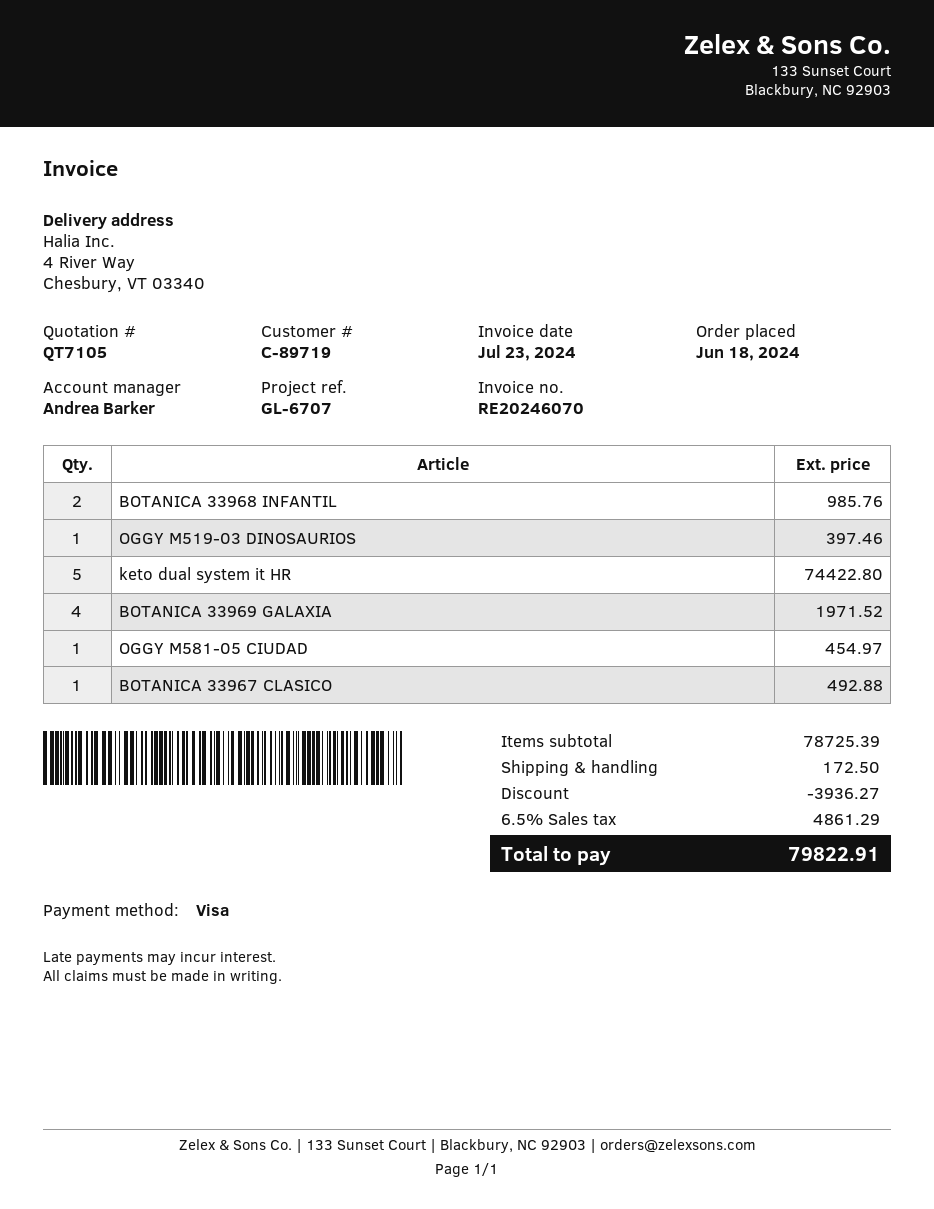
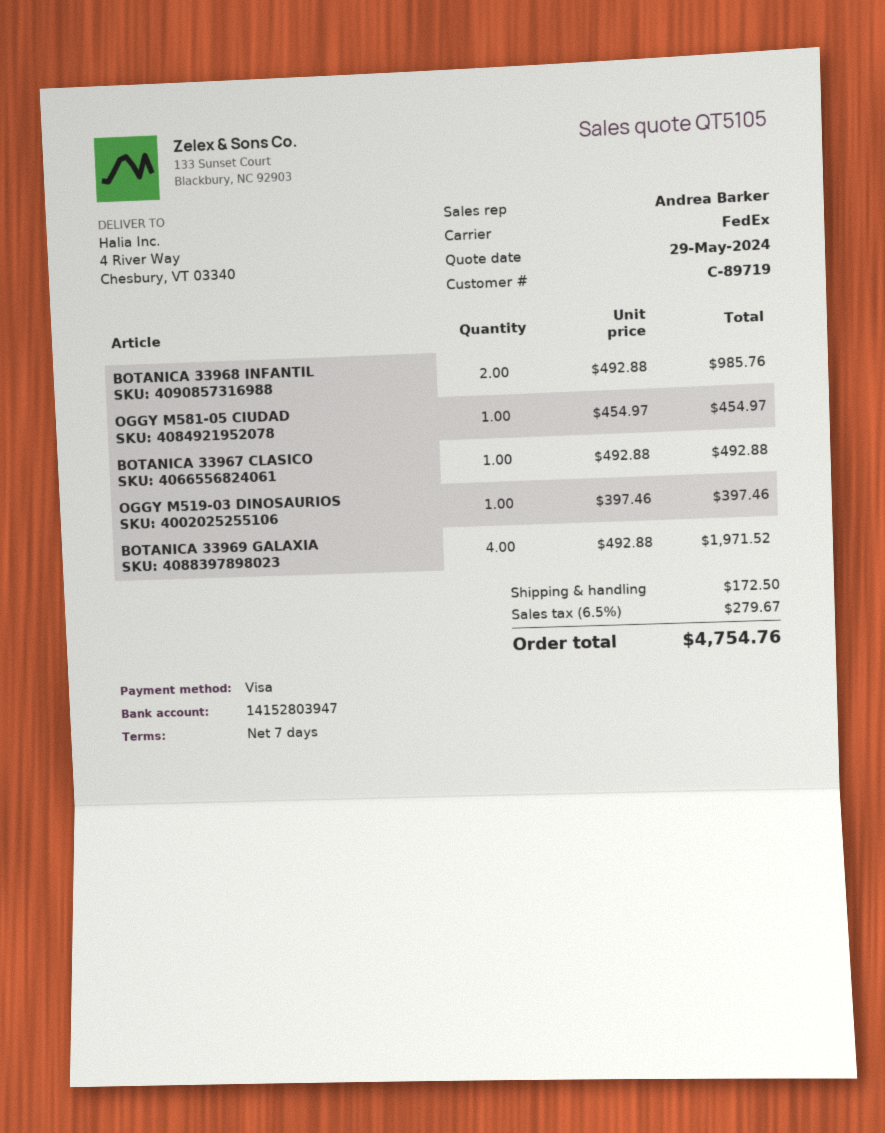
quote number: QT7105 -> QT5105
keto dual system it HR: 5 for 74422.80 -> none
discount: 3936.27 -> none
tax: 6.5% = 4861.29 -> 6.5% = 279.67
total: 79822.91 -> 4754.76

